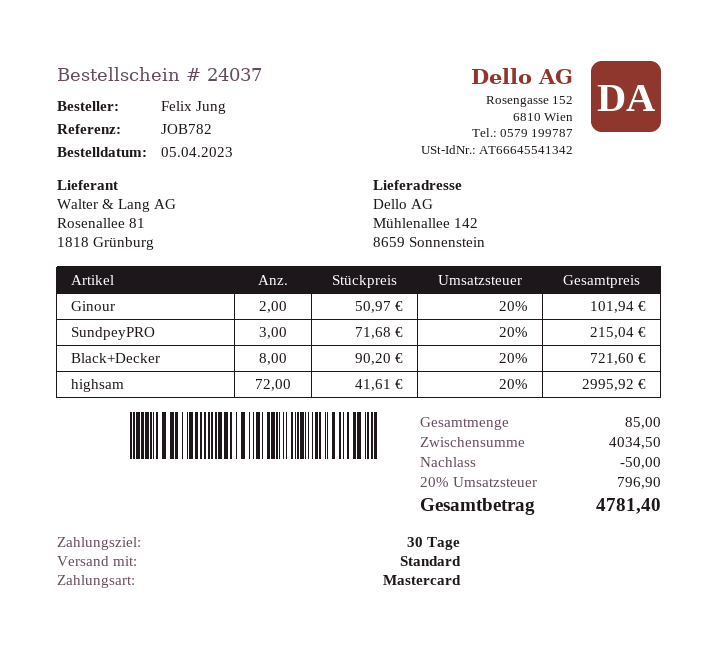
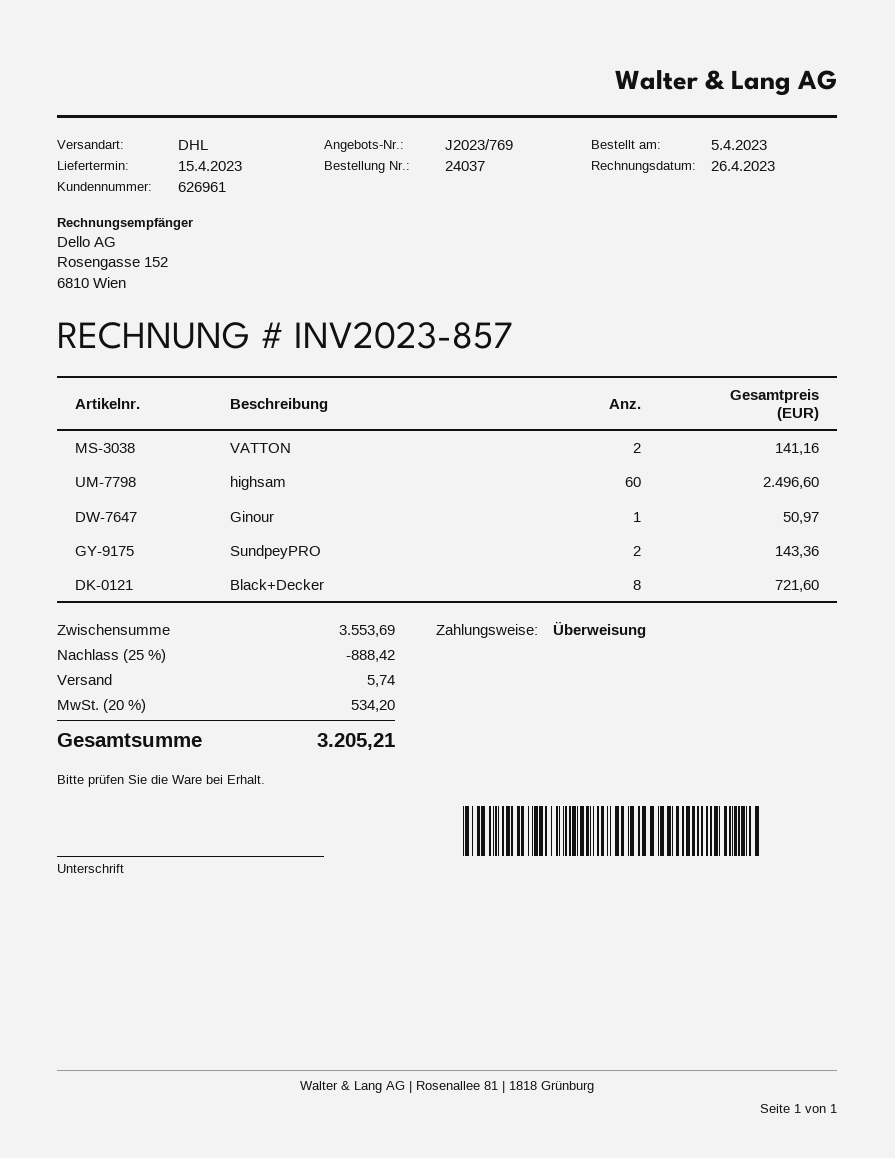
payment method: Mastercard -> bank transfer
shipping method: standard -> DHL
Ginour: 2 for 101.94 -> 1 for 50.97
SundpeyPRO: 3 for 215.04 -> 2 for 143.36
highsam: 72 for 2995.92 -> 60 for 2496.60
VATTON: none -> 2 for 141.16
subtotal: 4034.50 -> 3553.69
discount: 50.00 -> 888.42
shipping: none -> 5.74
tax: 20% = 796.90 -> 20% = 534.20
total: 4781.40 -> 3205.21

